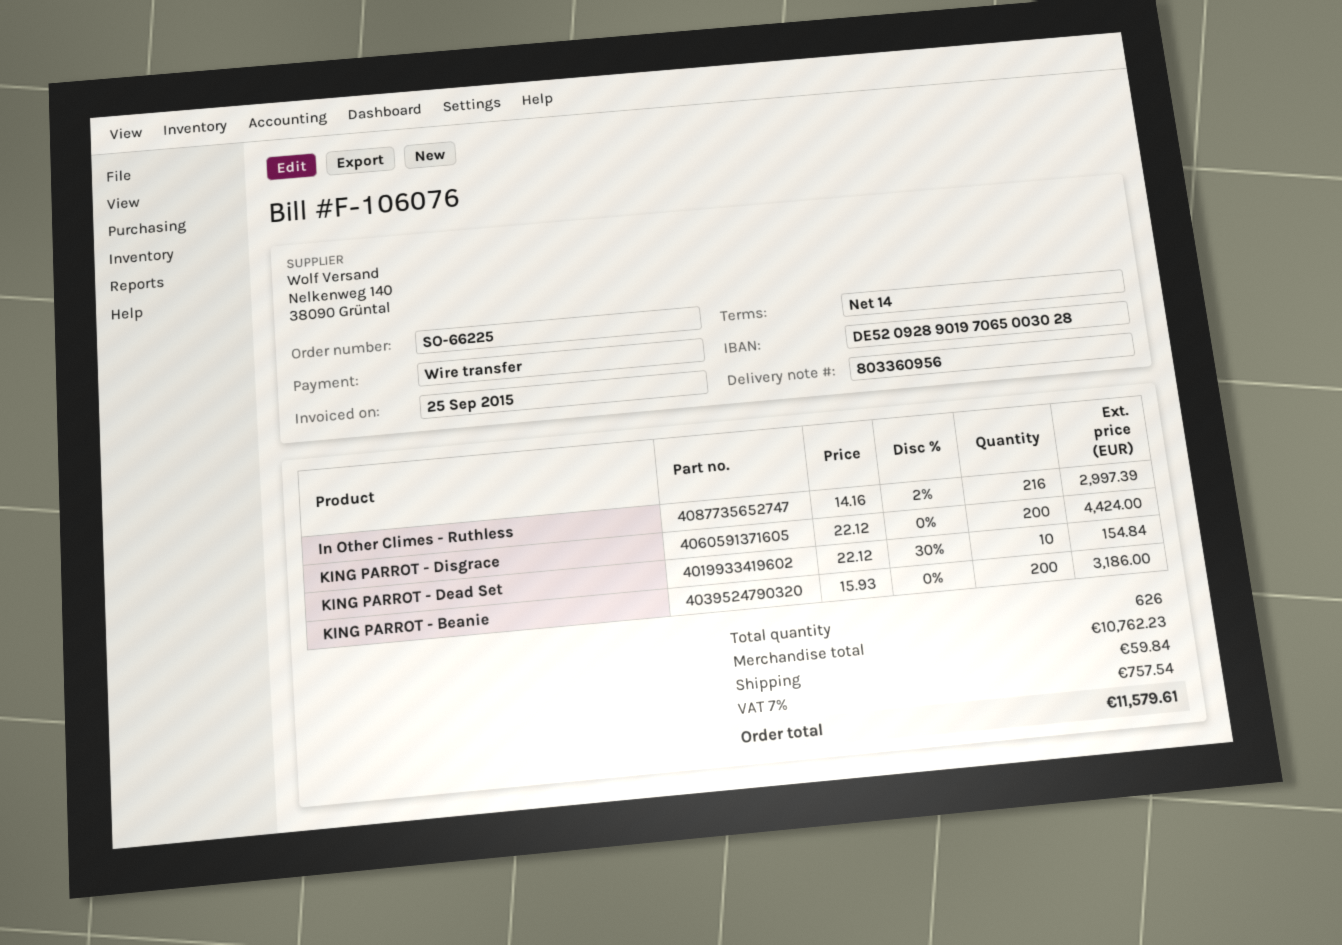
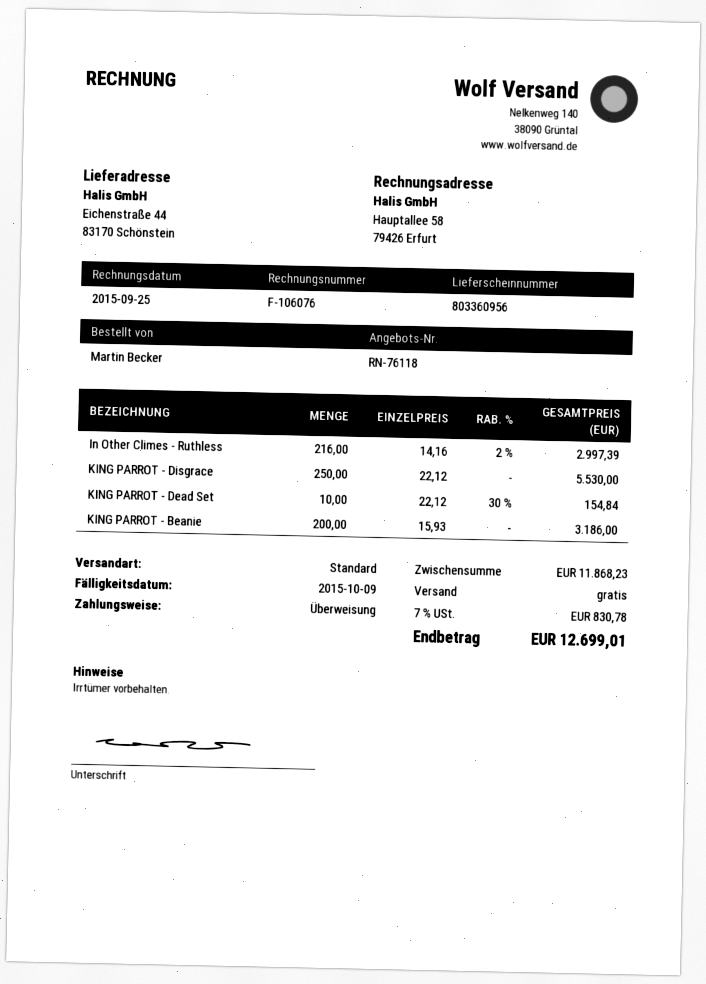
KING PARROT - Disgrace: 200 x 22.12 = 4424.00 -> 250 x 22.12 = 5530.00
subtotal: 10762.23 -> 11868.23
shipping: 59.84 -> 0.00
tax: 7% = 757.54 -> 7% = 830.78
total: 11579.61 -> 12699.01

